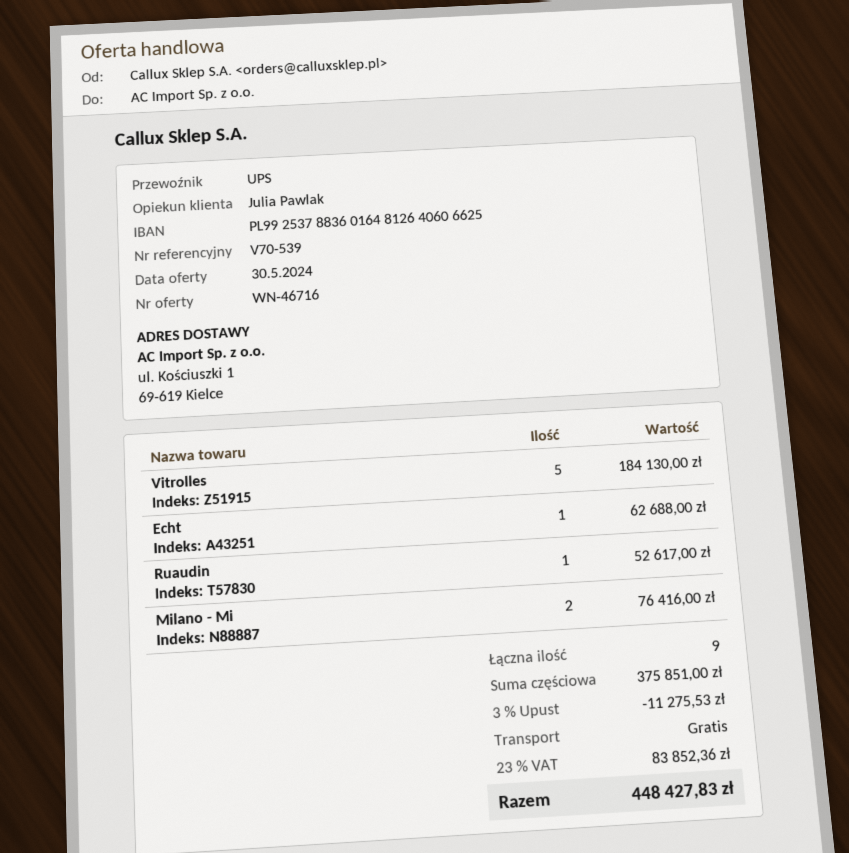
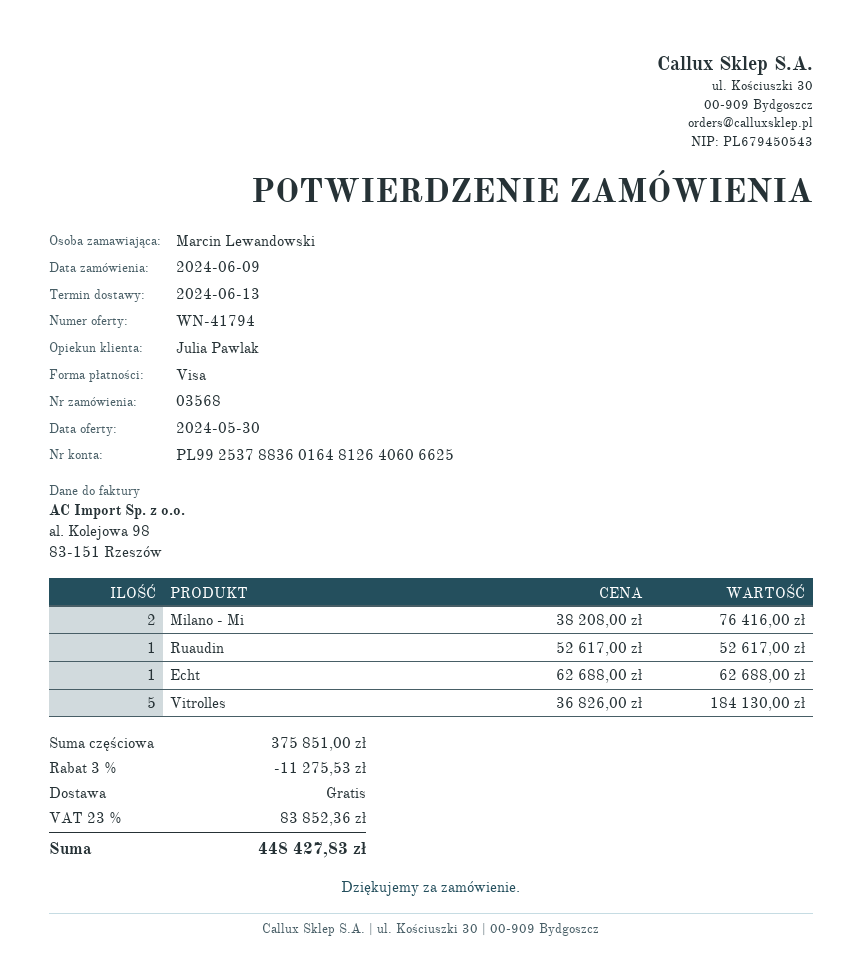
quote number: WN-46716 -> WN-41794

